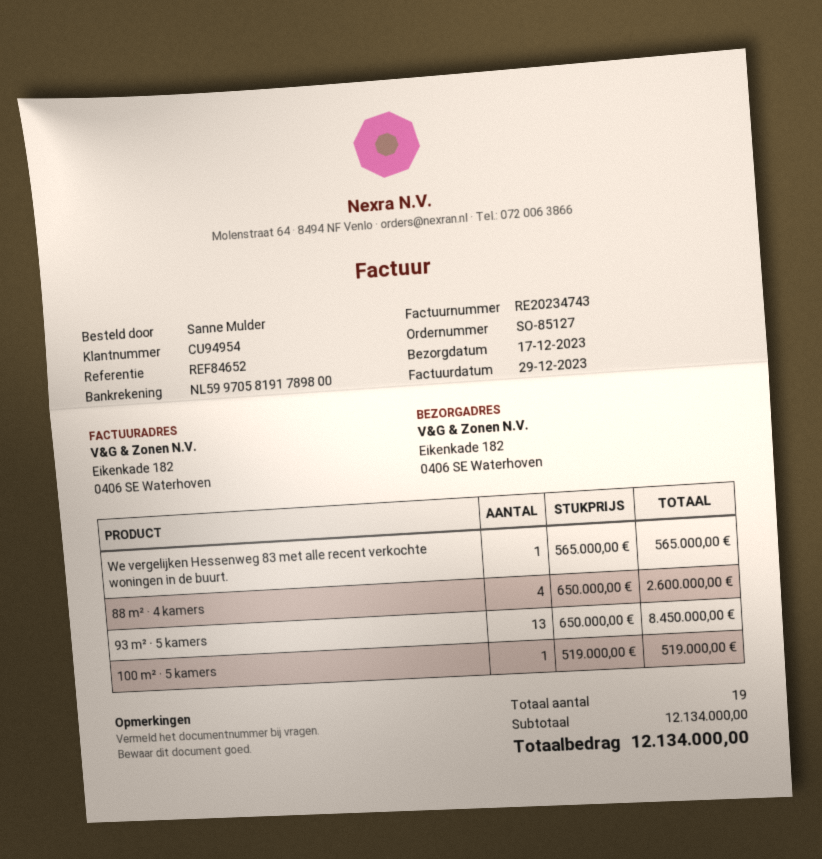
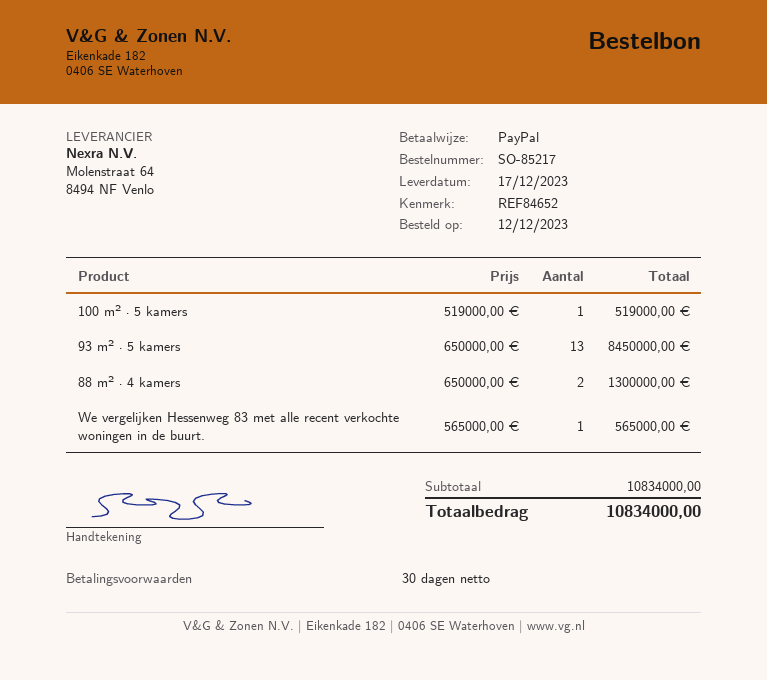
order number: SO-85127 -> SO-85217
88 m² · 4 kamers: 4 x 650000.00 = 2600000.00 -> 2 x 650000.00 = 1300000.00
subtotal: 12134000.00 -> 10834000.00
total: 12134000.00 -> 10834000.00

